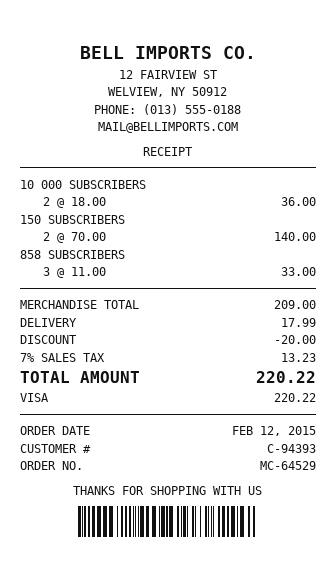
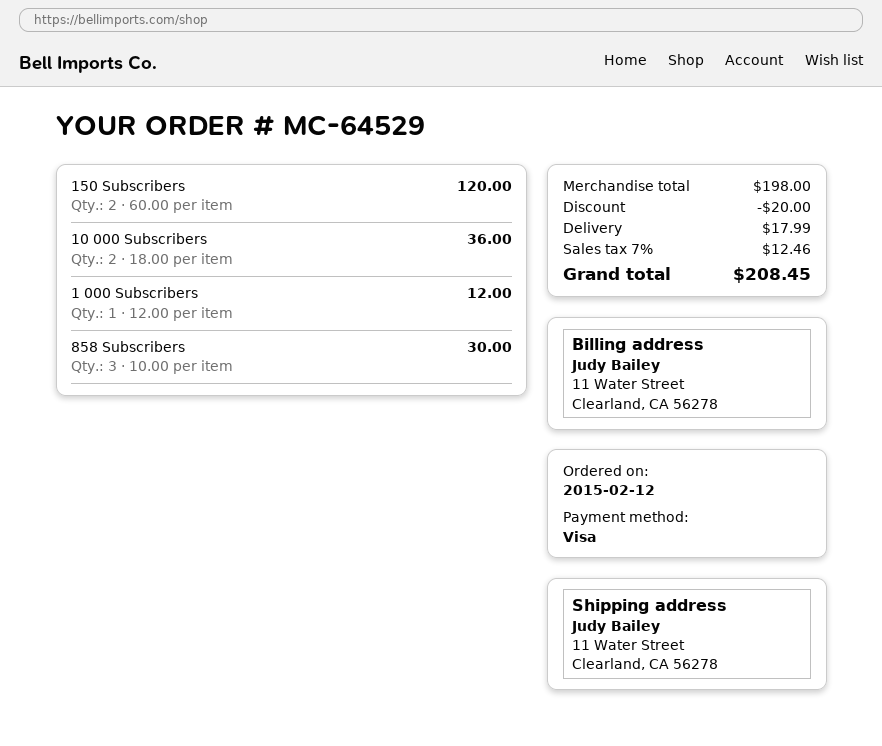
150 SUBSCRIBERS: 2 x 70.00 = 140.00 -> 2 x 60.00 = 120.00
858 SUBSCRIBERS: 3 x 11.00 = 33.00 -> 3 x 10.00 = 30.00
1 000 Subscribers: none -> 1 x 12.00 = 12.00
subtotal: 209.00 -> 198.00
tax: 7% = 13.23 -> 7% = 12.46
total: 220.22 -> 208.45

